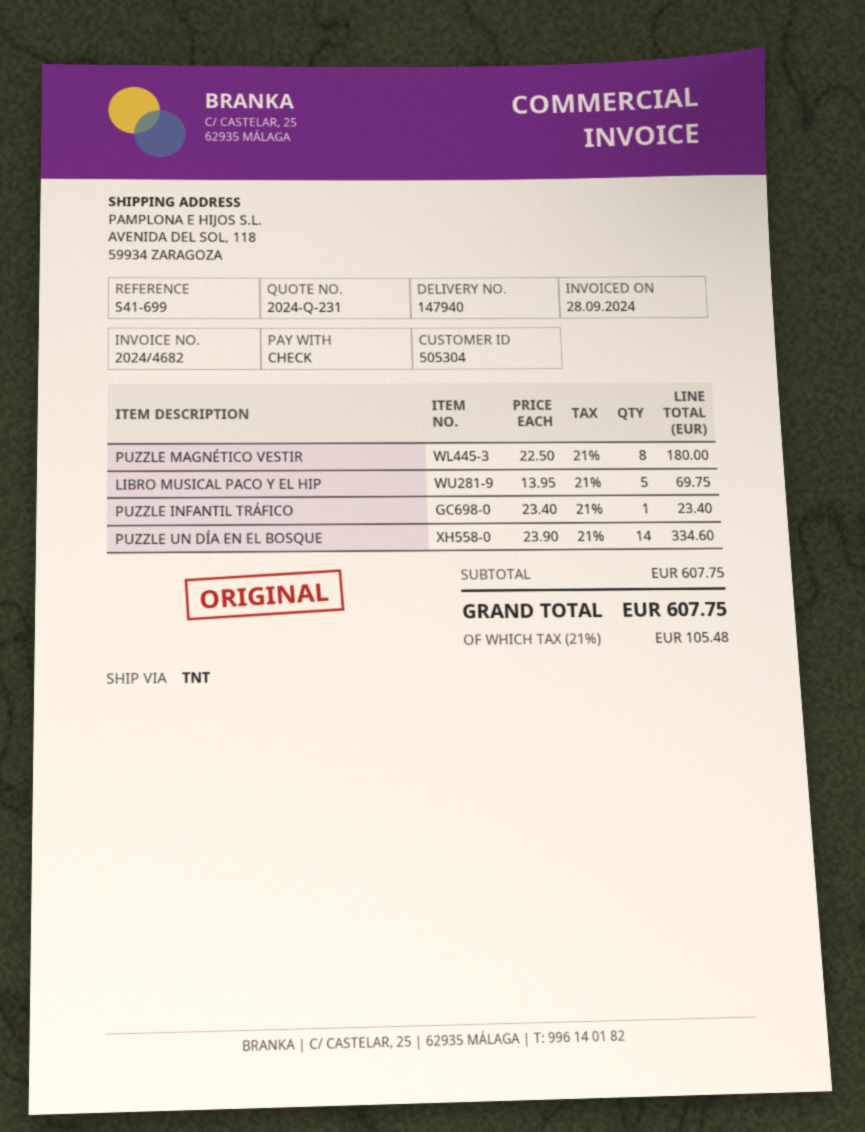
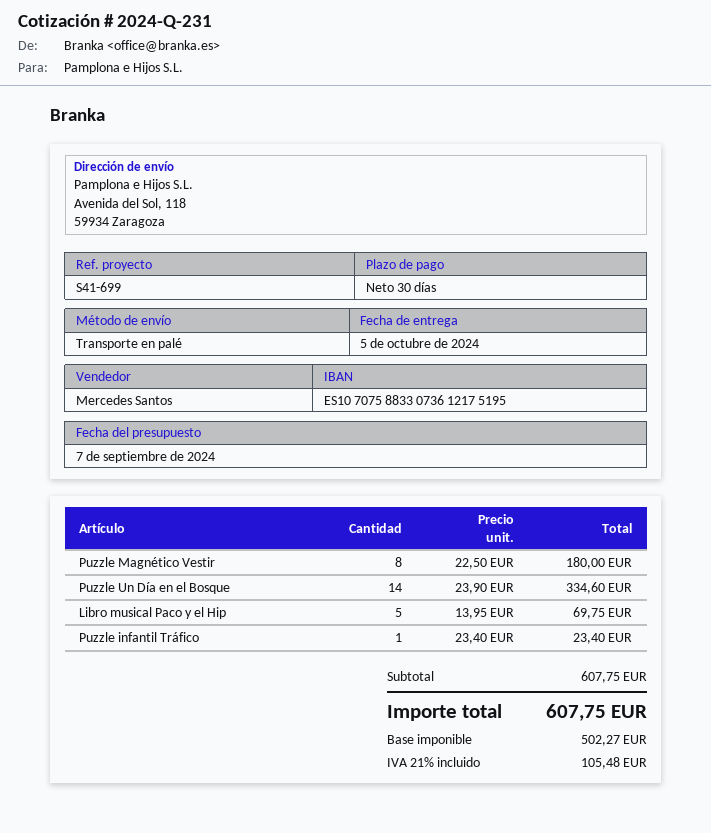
shipping method: TNT -> pallet freight

